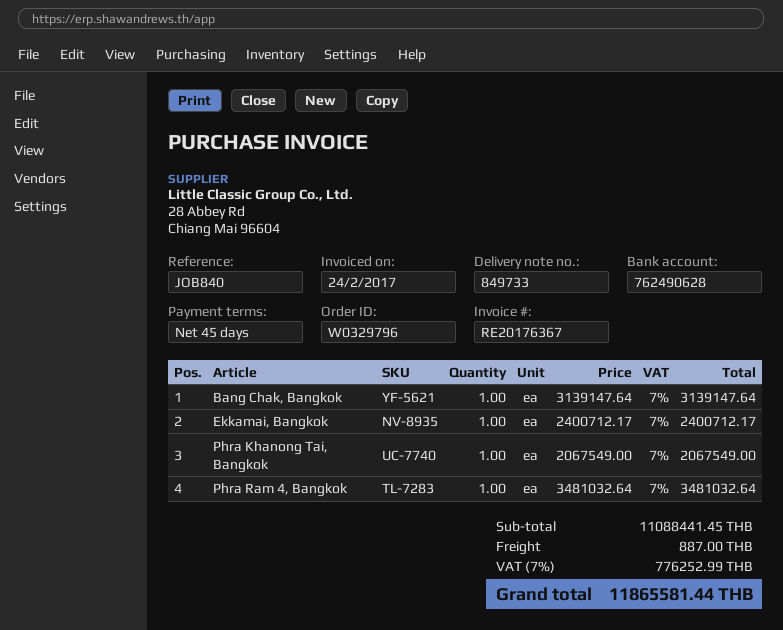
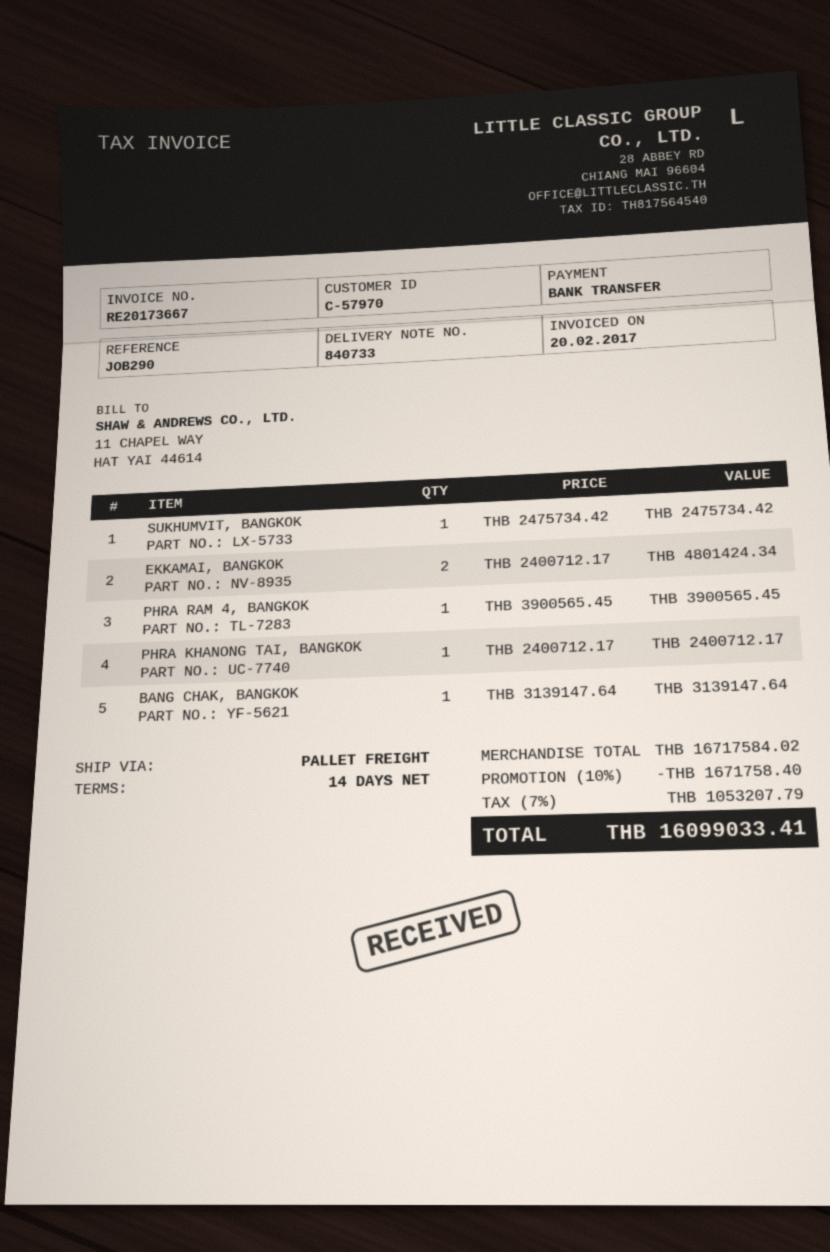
delivery note number: 849733 -> 840733
invoice number: RE20176367 -> RE20173667
invoice date: 2017-02-24 -> 2017-02-20
payment terms: 45 days -> 14 days
reference: JOB840 -> JOB290
Ekkamai, Bangkok: 1 x 2400712.17 = 2400712.17 -> 2 x 2400712.17 = 4801424.34
Phra Khanong Tai, Bangkok: 1 x 2067549.00 = 2067549.00 -> 1 x 2400712.17 = 2400712.17
Phra Ram 4, Bangkok: 1 x 3481032.64 = 3481032.64 -> 1 x 3900565.45 = 3900565.45
SUKHUMVIT, BANGKOK: none -> 1 x 2475734.42 = 2475734.42
subtotal: 11088441.45 -> 16717584.02
discount: none -> 10% = 1671758.40
shipping: 887.00 -> none
tax: 7% = 776252.99 -> 7% = 1053207.79
total: 11865581.44 -> 16099033.41

